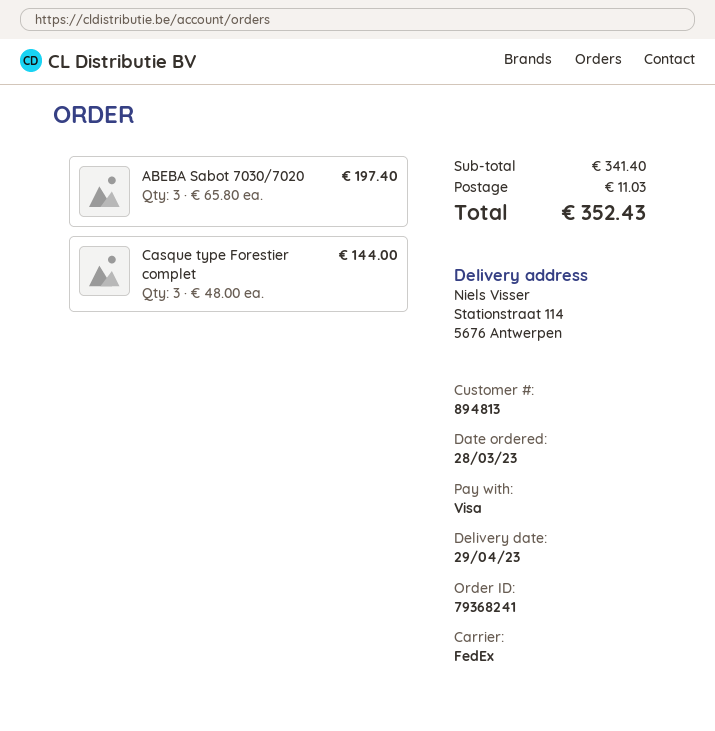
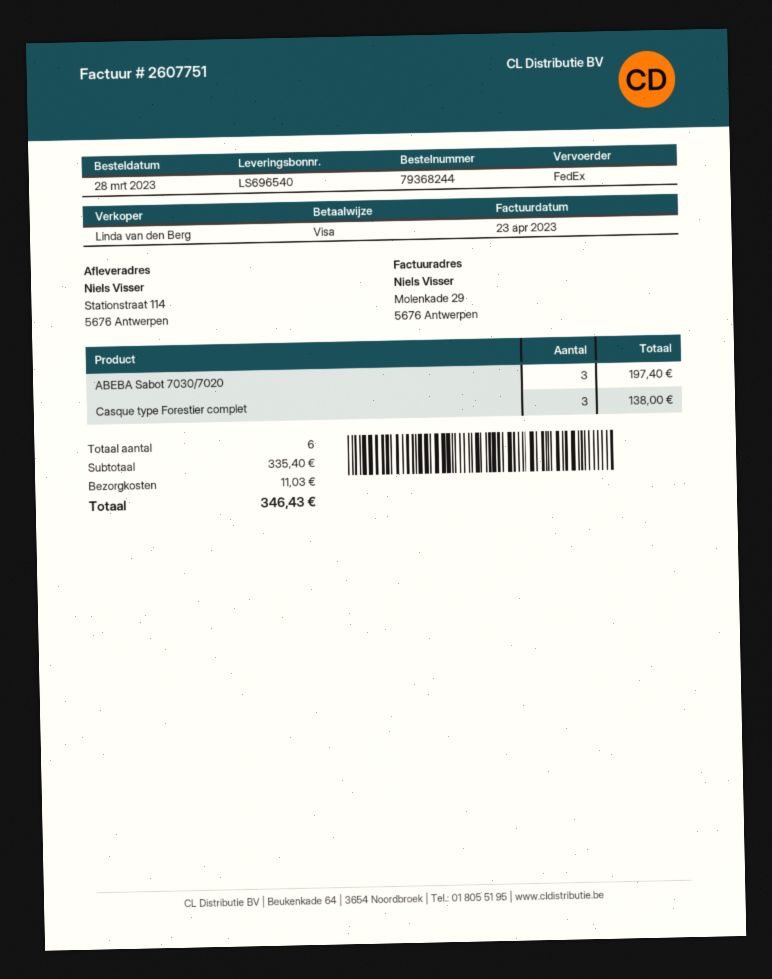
order number: 79368241 -> 79368244
Casque type Forestier complet: 3 for 144.00 -> 3 for 138.00
subtotal: 341.40 -> 335.40
total: 352.43 -> 346.43

